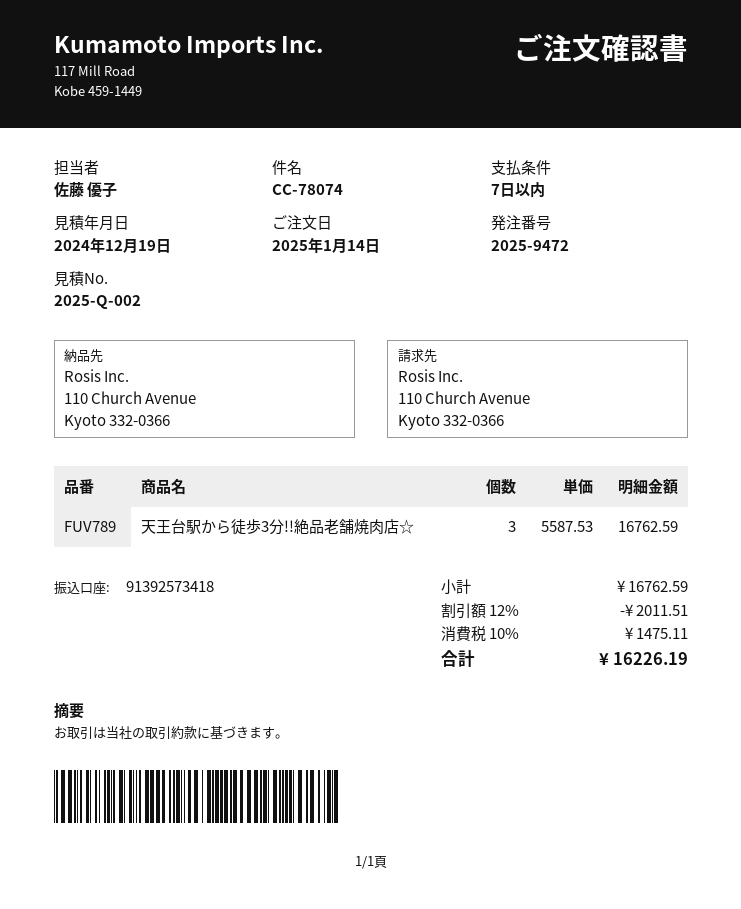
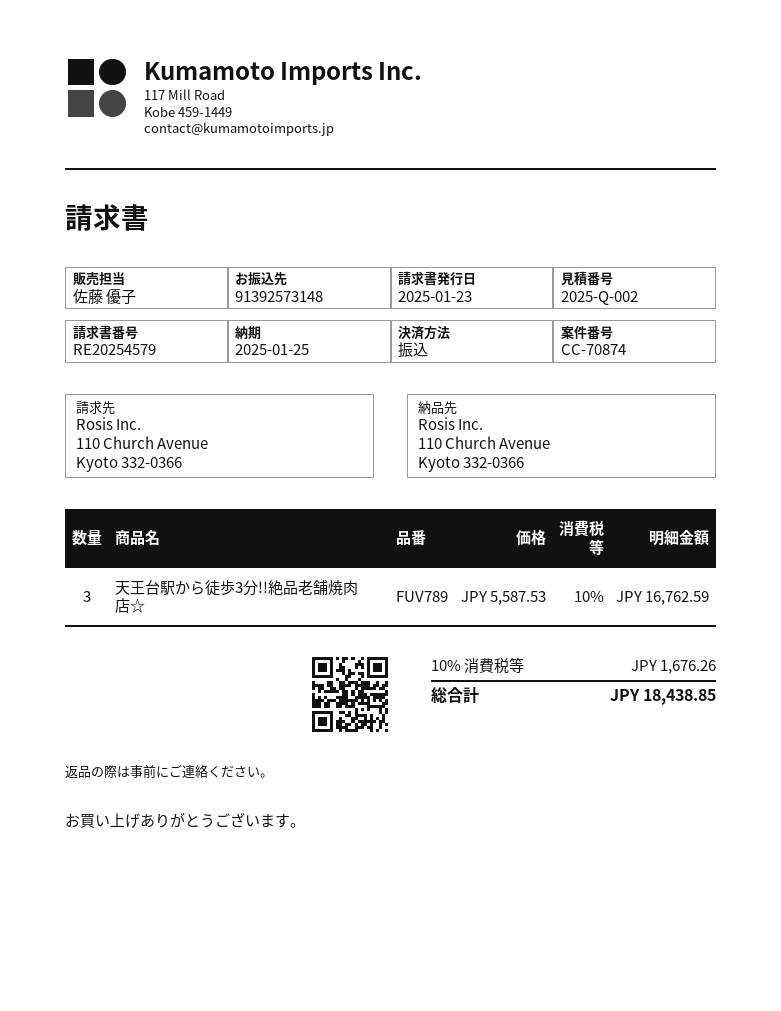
reference: CC-78074 -> CC-70874
bank account: 91392573418 -> 91392573148
discount: 12% = 2011.51 -> none
tax: 10% = 1475.11 -> 10% = 1676.26
total: 16226.19 -> 18438.85

